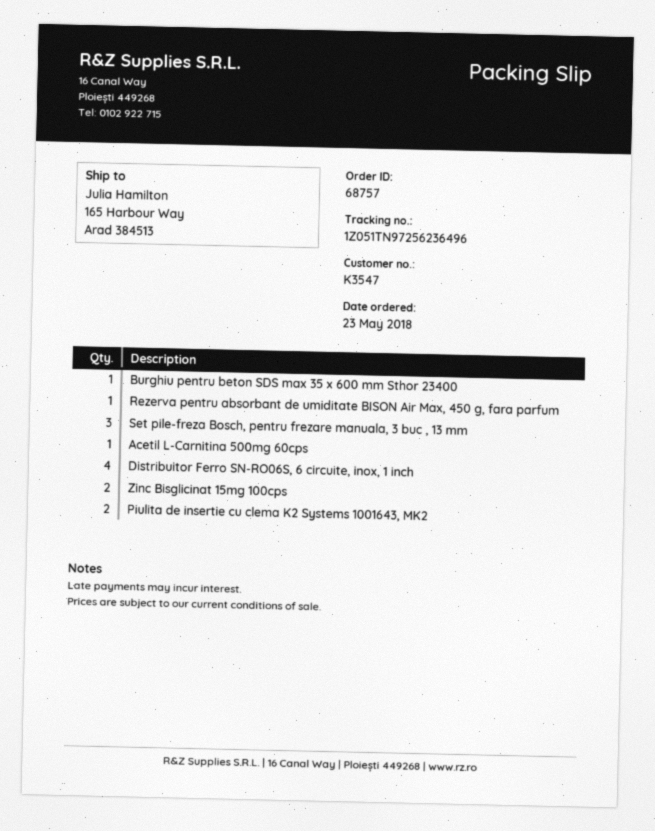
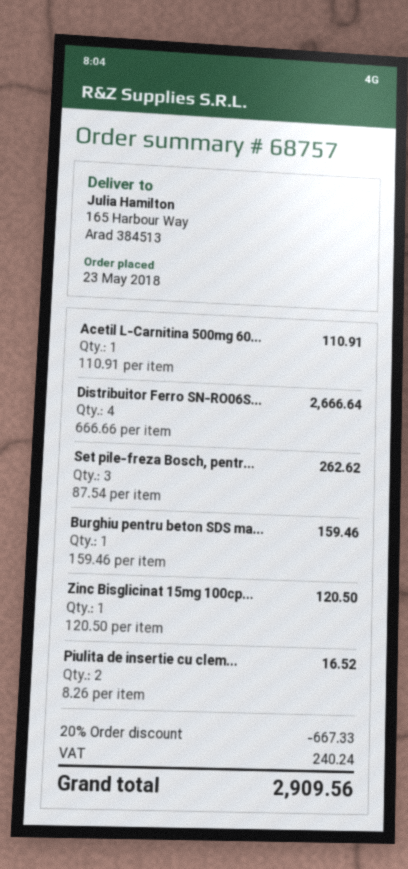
Rezerva pentru absorbant de umiditate BISON Air Max, 450 g, fara parfum: 1 -> none
Zinc Bisglicinat 15mg 100cps: 2 -> 1

